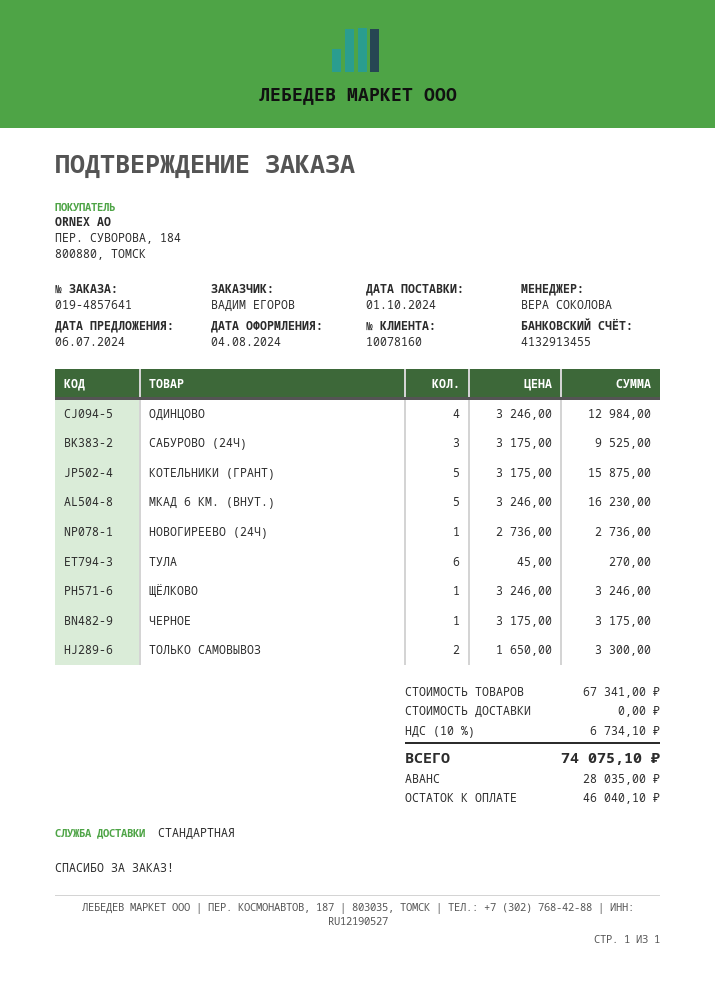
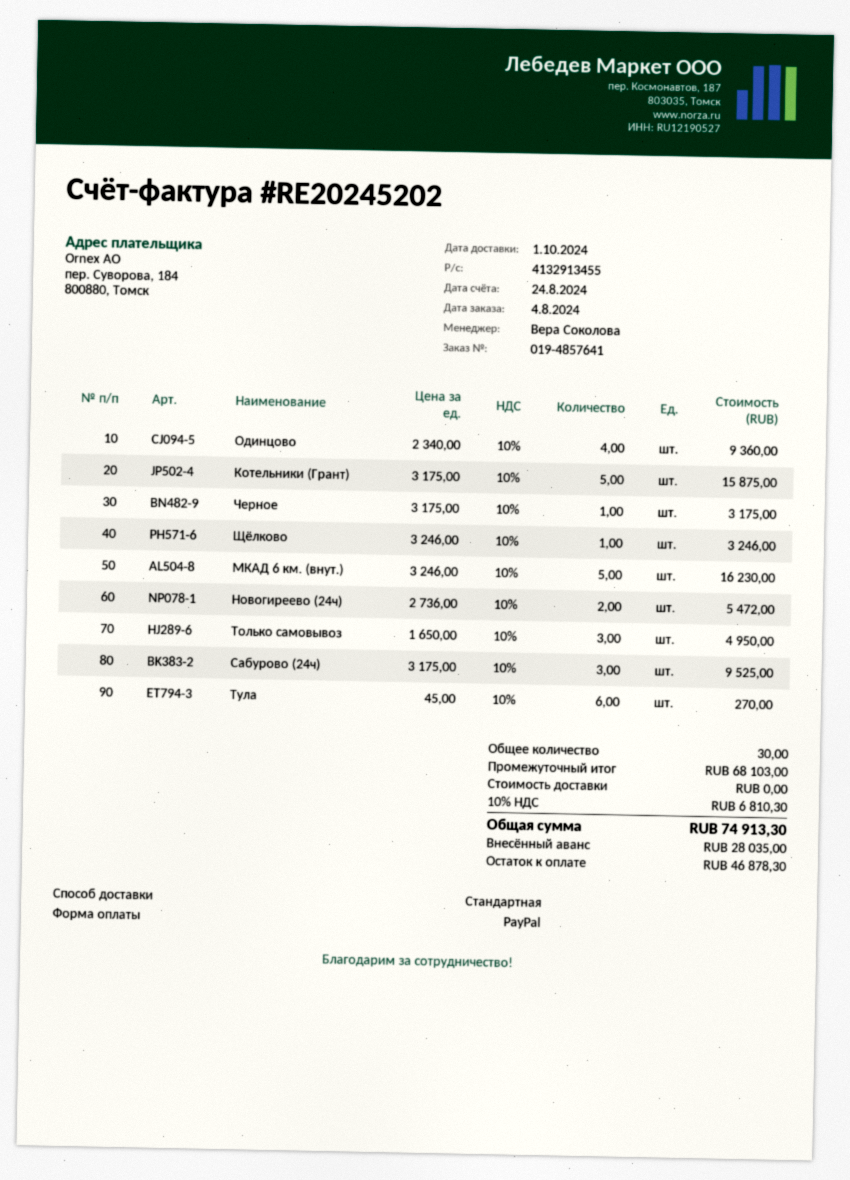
ОДИНЦОВО: 4 x 3246.00 = 12984.00 -> 4 x 2340.00 = 9360.00
НОВОГИРЕЕВО (24Ч): 1 x 2736.00 = 2736.00 -> 2 x 2736.00 = 5472.00
ТОЛЬКО САМОВЫВОЗ: 2 x 1650.00 = 3300.00 -> 3 x 1650.00 = 4950.00
subtotal: 67341.00 -> 68103.00
tax: 10% = 6734.10 -> 10% = 6810.30
total: 74075.10 -> 74913.30
balance: 46040.10 -> 46878.30

